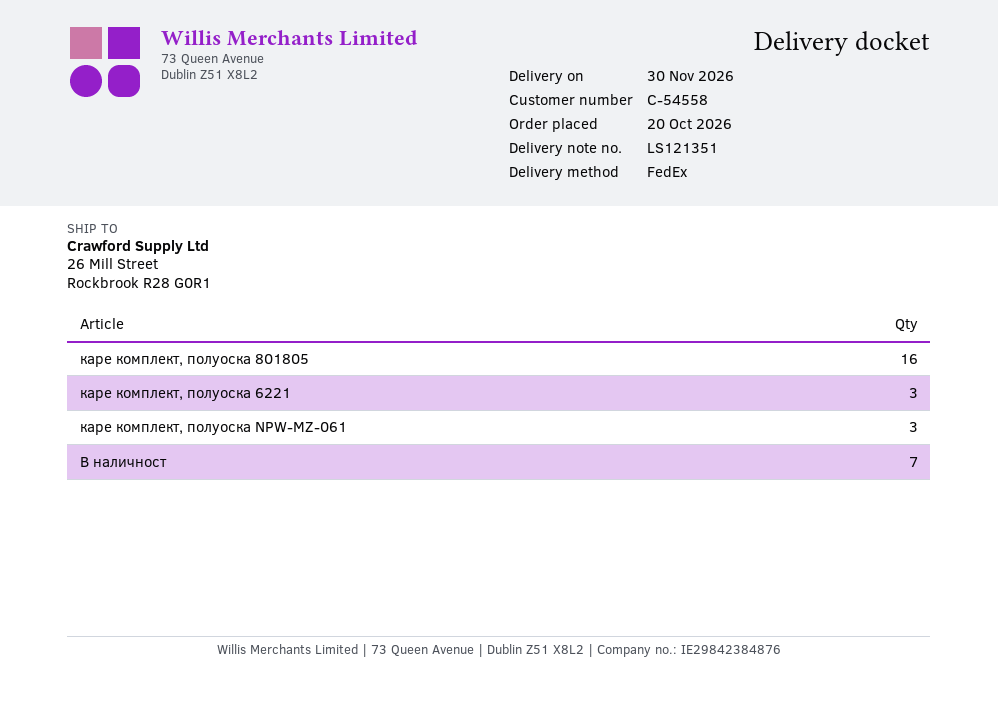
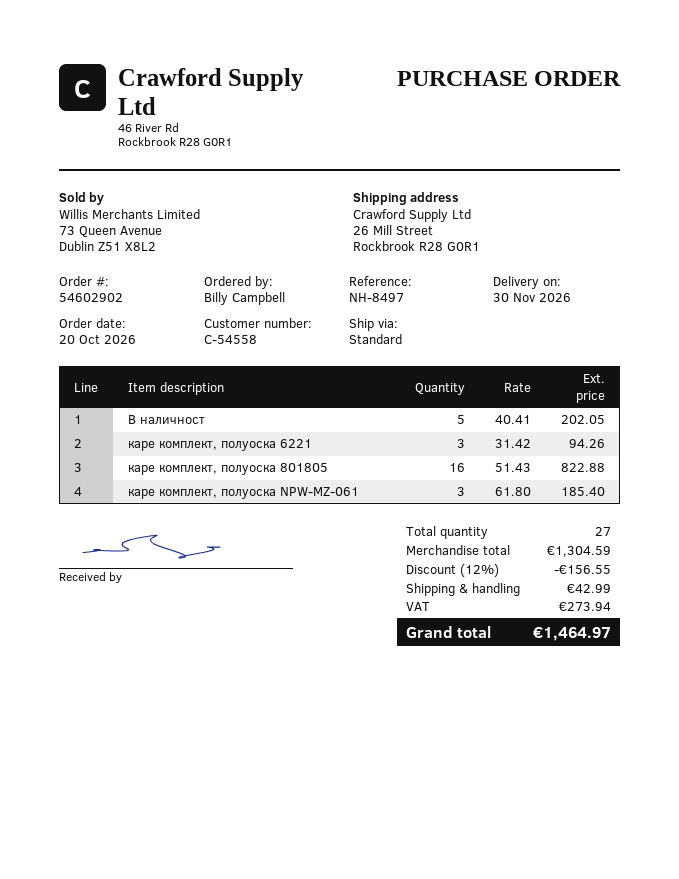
shipping method: FedEx -> standard
В наличност: 7 -> 5

